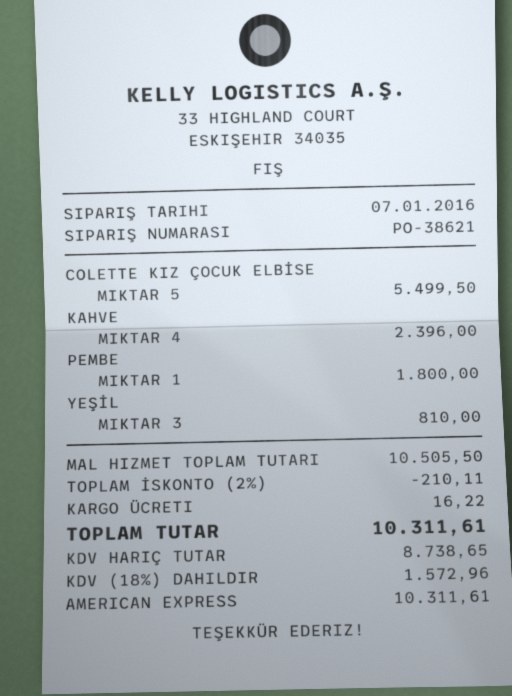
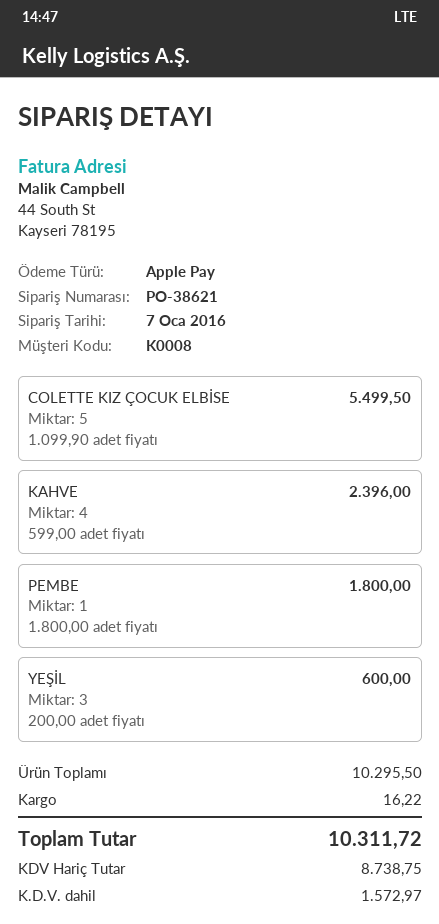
payment method: American Express -> Apple Pay
YEŞİL: 3 for 810.00 -> 3 for 600.00
subtotal: 10505.50 -> 10295.50
discount: 2% = 210.11 -> none
net: 8738.65 -> 8738.75
tax: 1572.96 -> 1572.97
total: 10311.61 -> 10311.72

